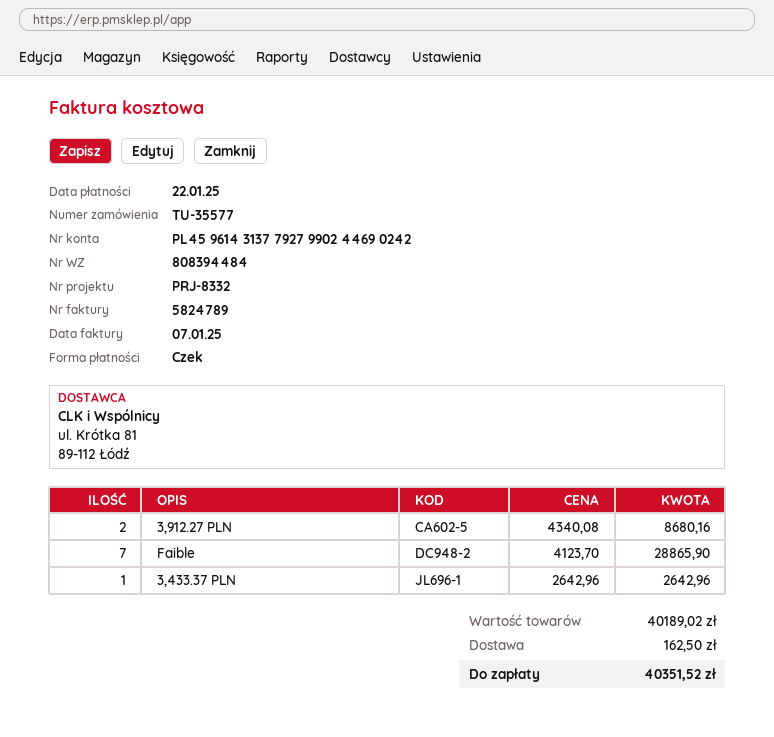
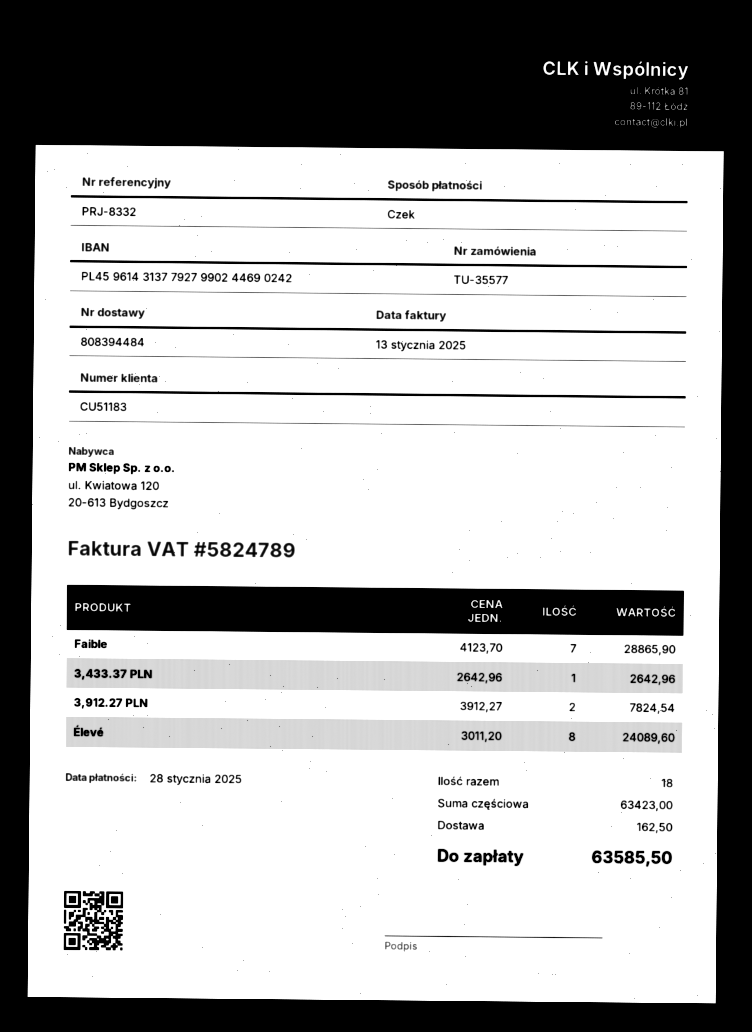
invoice date: 2025-01-07 -> 2025-01-13
due date: 2025-01-22 -> 2025-01-28
3,912.27 PLN: 2 x 4340.08 = 8680.16 -> 2 x 3912.27 = 7824.54
Élevé: none -> 8 x 3011.20 = 24089.60
subtotal: 40189.02 -> 63423.00
total: 40351.52 -> 63585.50

